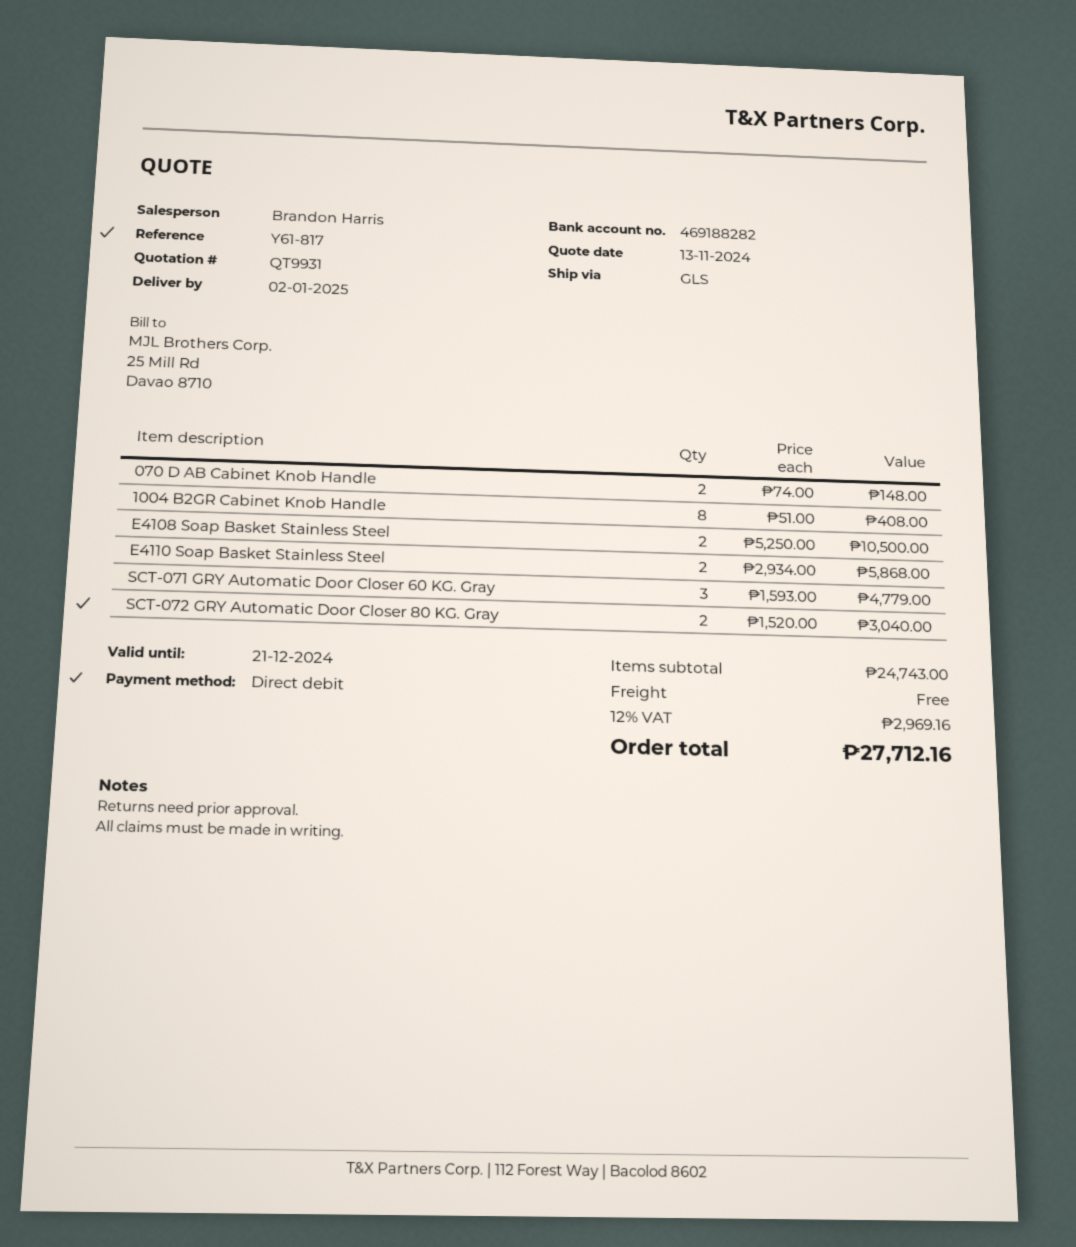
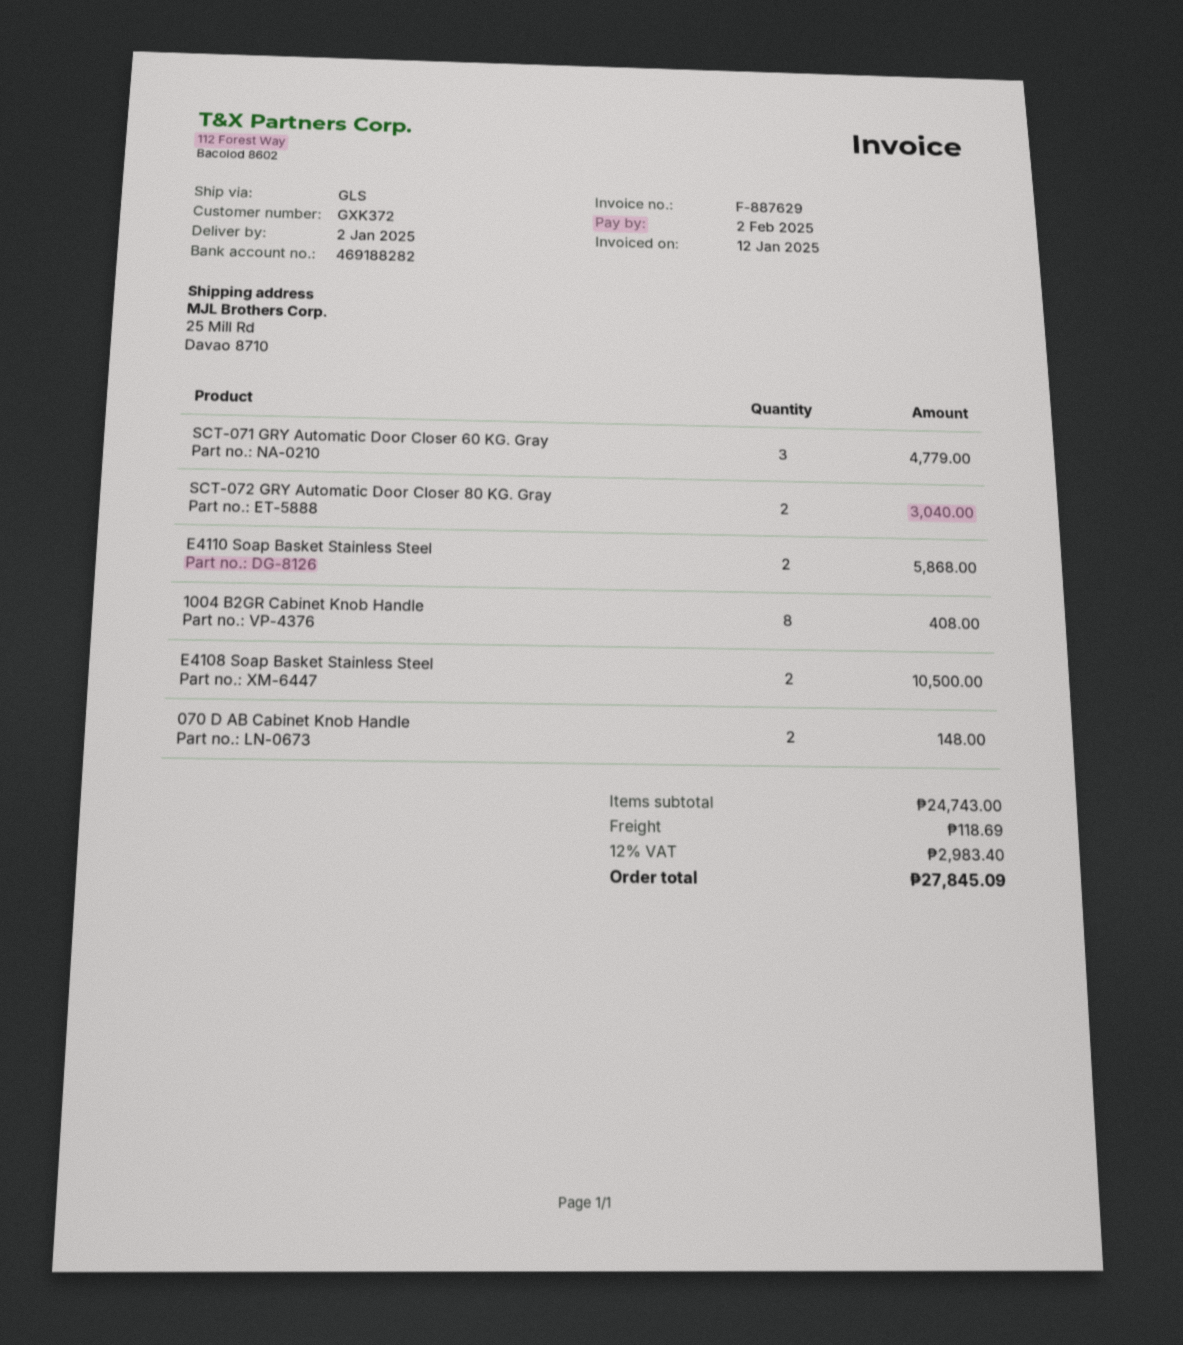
shipping: 0.00 -> 118.69
tax: 12% = 2969.16 -> 12% = 2983.40
total: 27712.16 -> 27845.09

